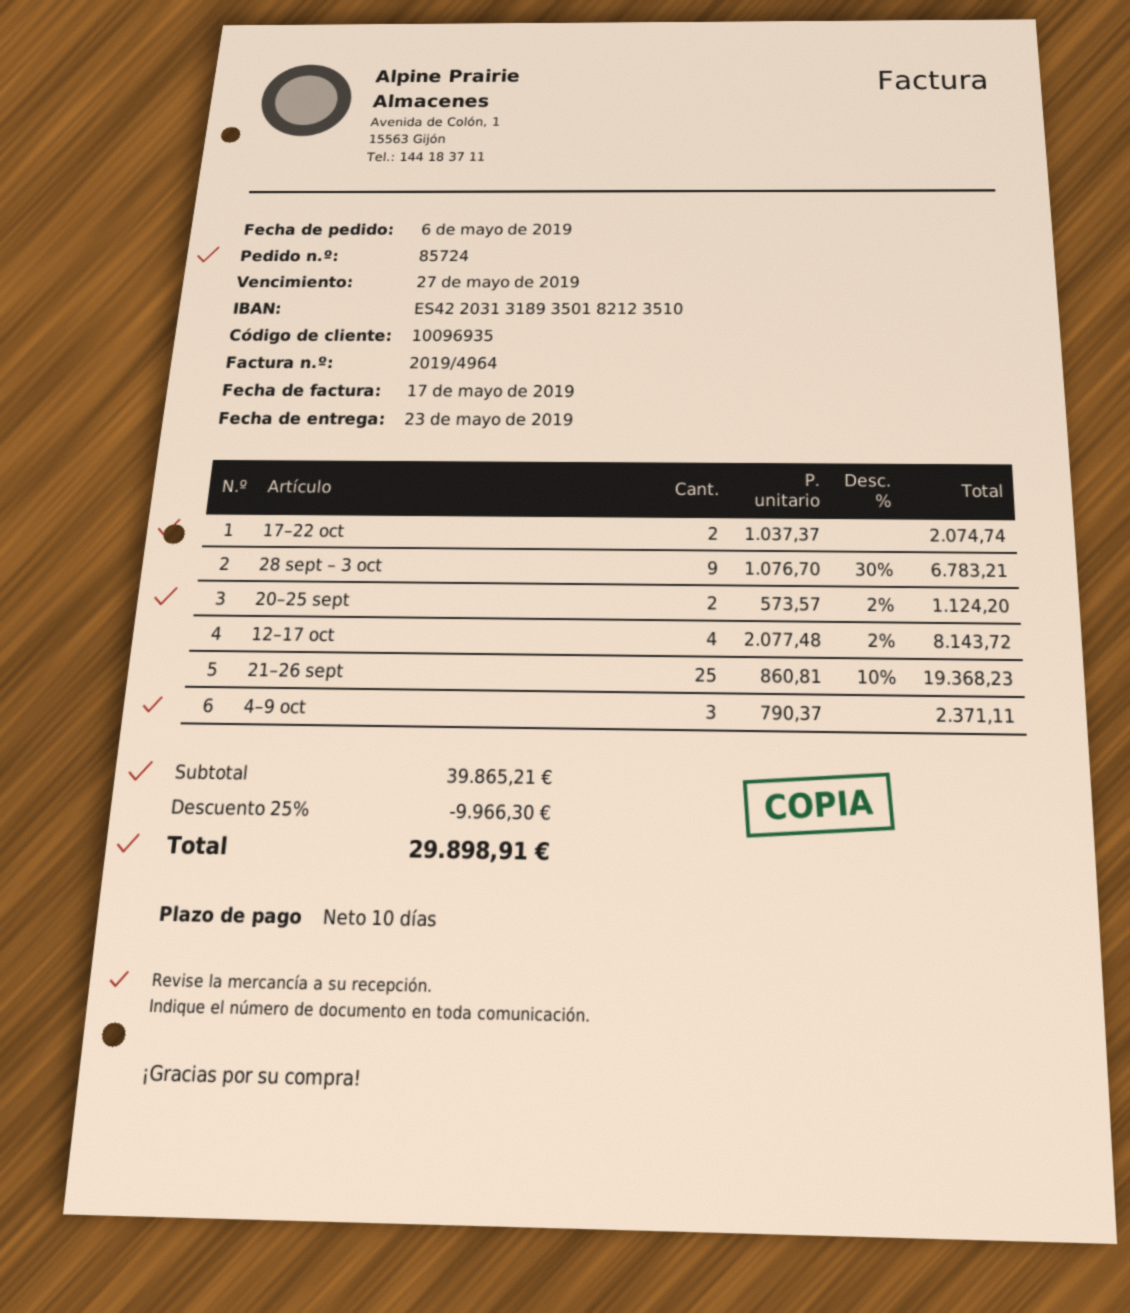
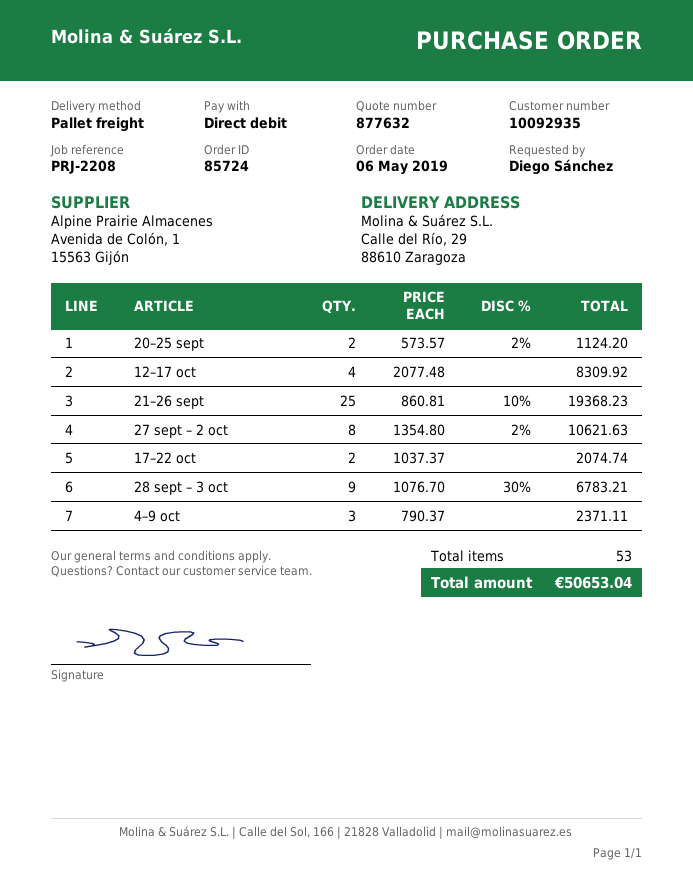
customer number: 10096935 -> 10092935
12–17 oct: 4 x 2077.48 - 2% = 8143.72 -> 4 x 2077.48 = 8309.92
27 sept – 2 oct: none -> 8 x 1354.80 - 2% = 10621.63
discount: 25% = 9966.30 -> none
total: 29898.91 -> 50653.04

